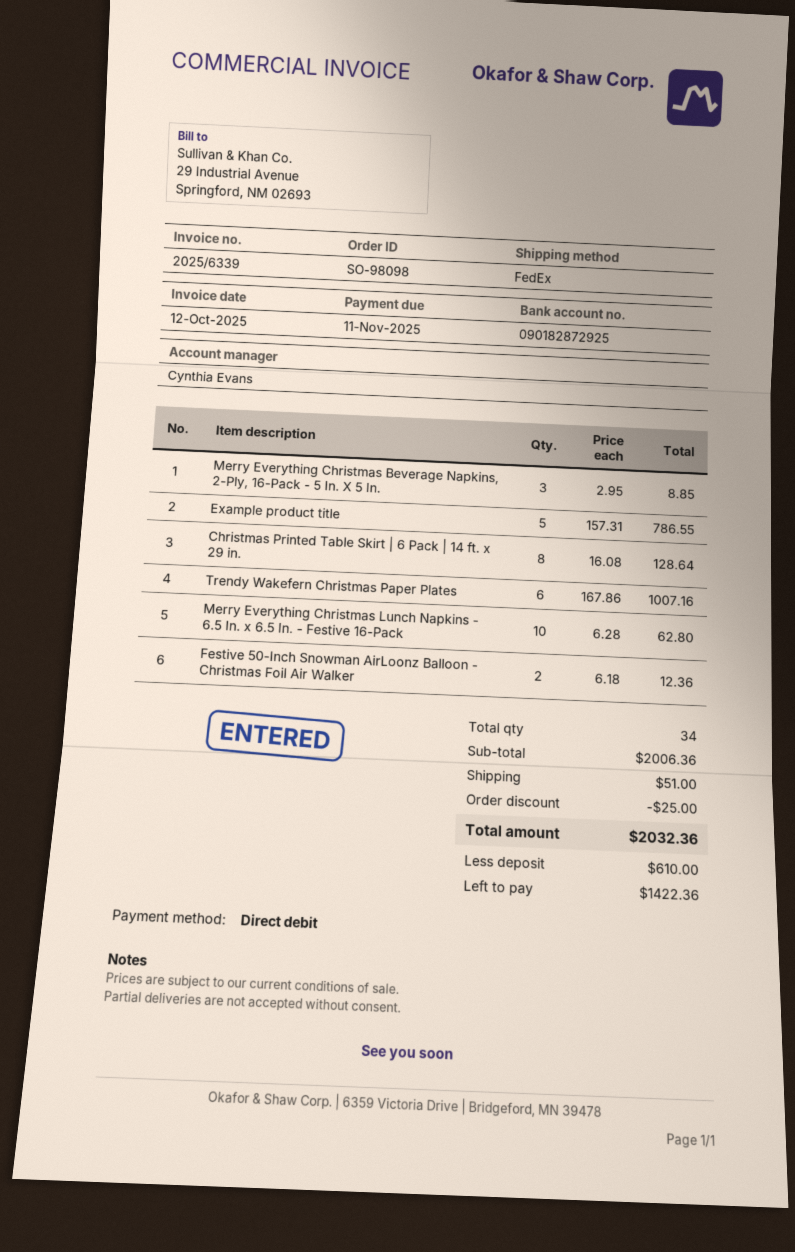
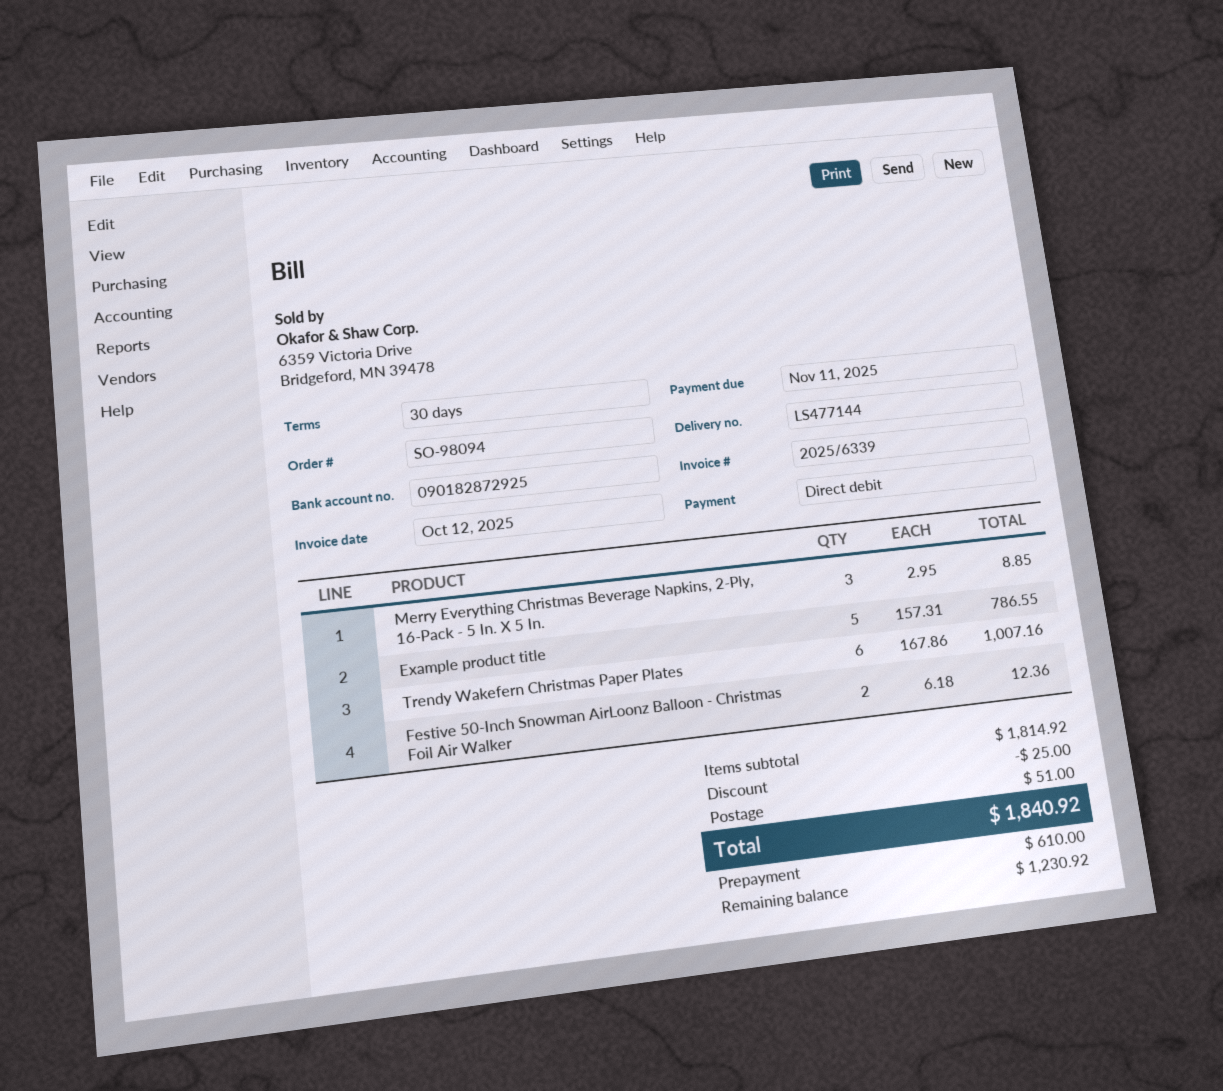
order number: SO-98098 -> SO-98094
Christmas Printed Table Skirt | 6 Pack | 14 ft. x 29 in.: 8 x 16.08 = 128.64 -> none
Merry Everything Christmas Lunch Napkins - 6.5 In. x 6.5 In. - Festive 16-Pack: 10 x 6.28 = 62.80 -> none
subtotal: 2006.36 -> 1814.92
total: 2032.36 -> 1840.92
balance: 1422.36 -> 1230.92

